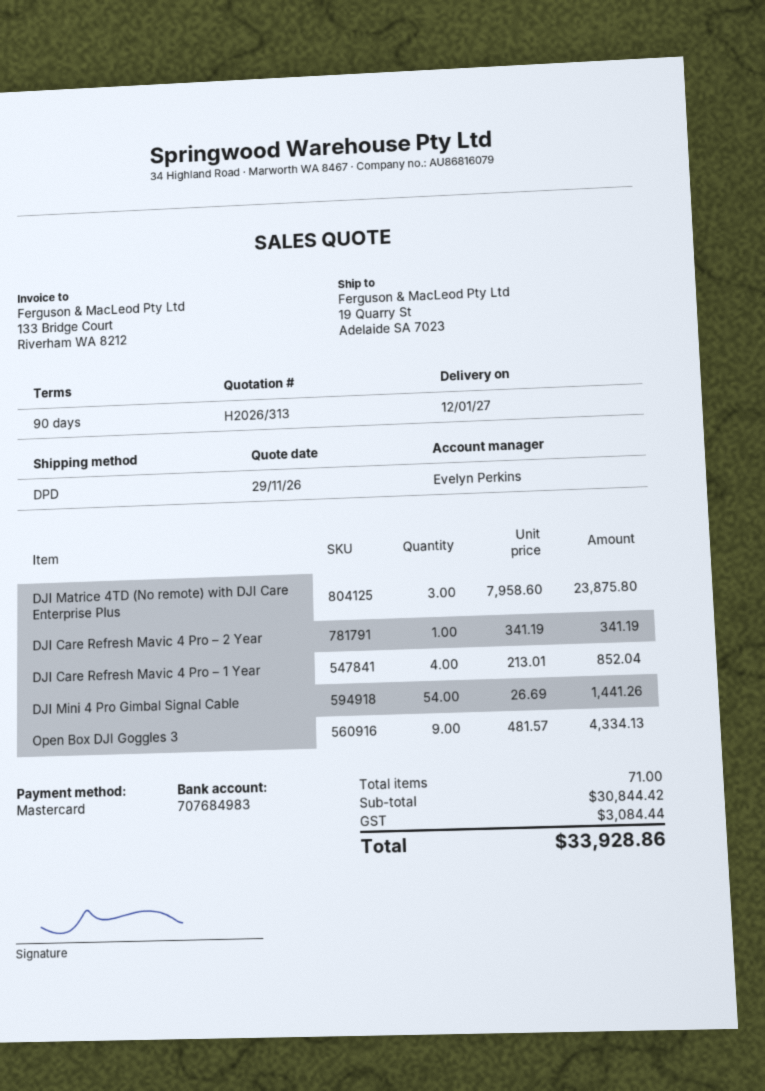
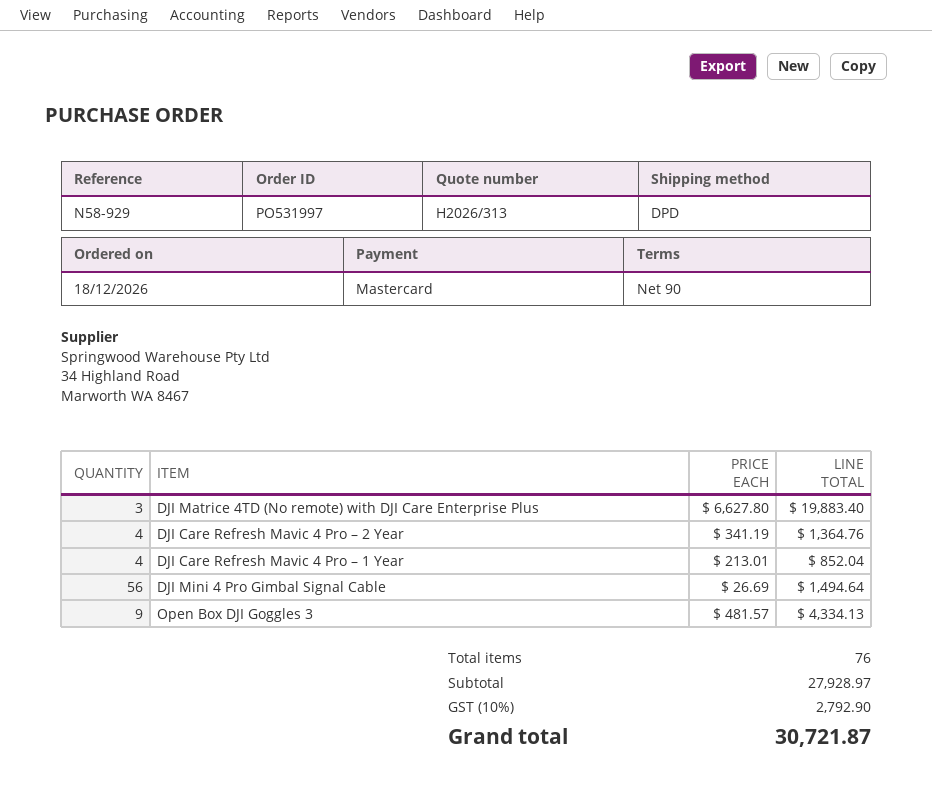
DJI Matrice 4TD (No remote) with DJI Care Enterprise Plus: 3 x 7958.60 = 23875.80 -> 3 x 6627.80 = 19883.40
DJI Care Refresh Mavic 4 Pro – 2 Year: 1 x 341.19 = 341.19 -> 4 x 341.19 = 1364.76
DJI Mini 4 Pro Gimbal Signal Cable: 54 x 26.69 = 1441.26 -> 56 x 26.69 = 1494.64
total quantity: 71 -> 76
subtotal: 30844.42 -> 27928.97
tax: 3084.44 -> 2792.90
total: 33928.86 -> 30721.87

